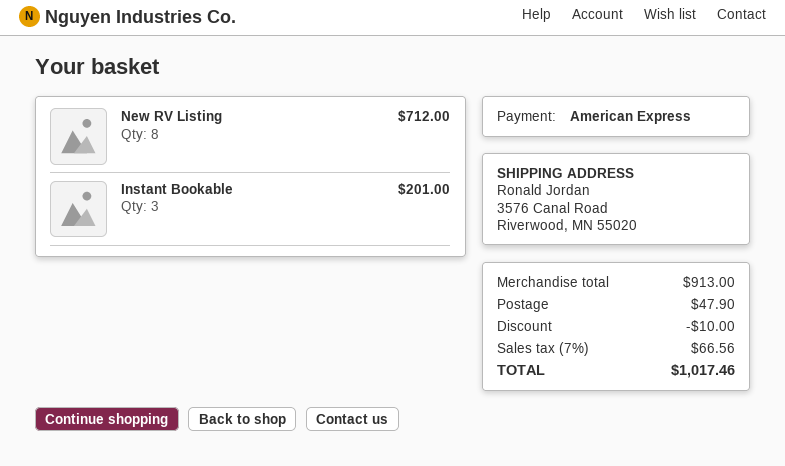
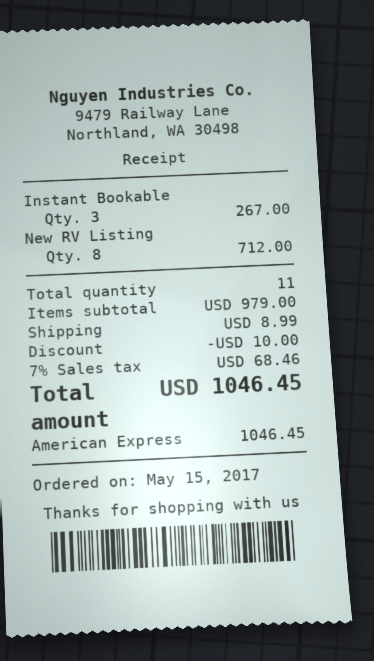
Instant Bookable: 3 for 201.00 -> 3 for 267.00
subtotal: 913.00 -> 979.00
shipping: 47.90 -> 8.99
tax: 7% = 66.56 -> 7% = 68.46
total: 1017.46 -> 1046.45

